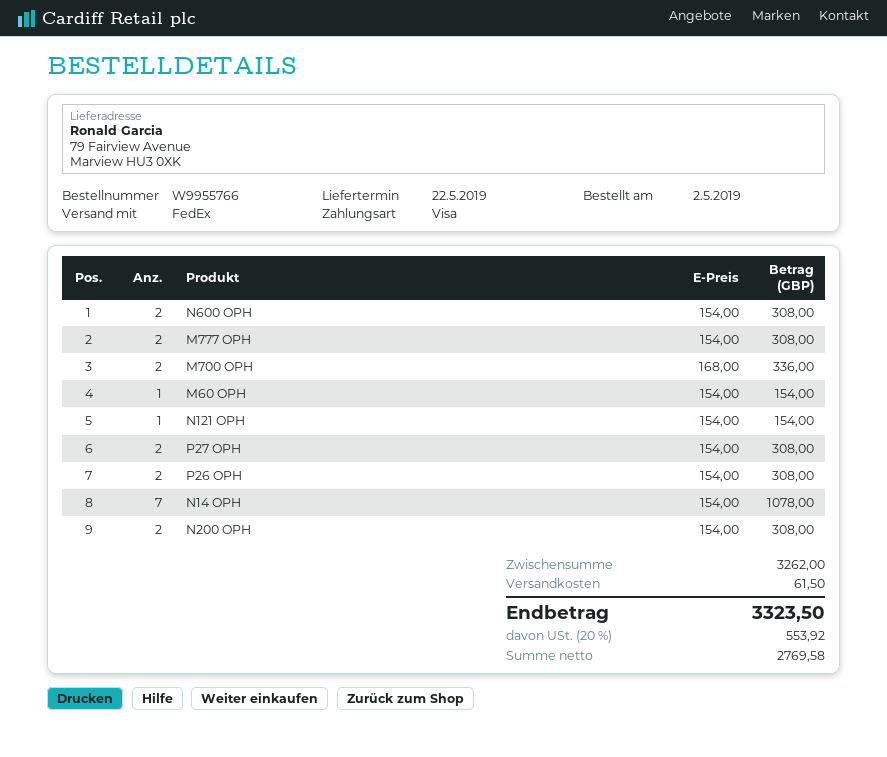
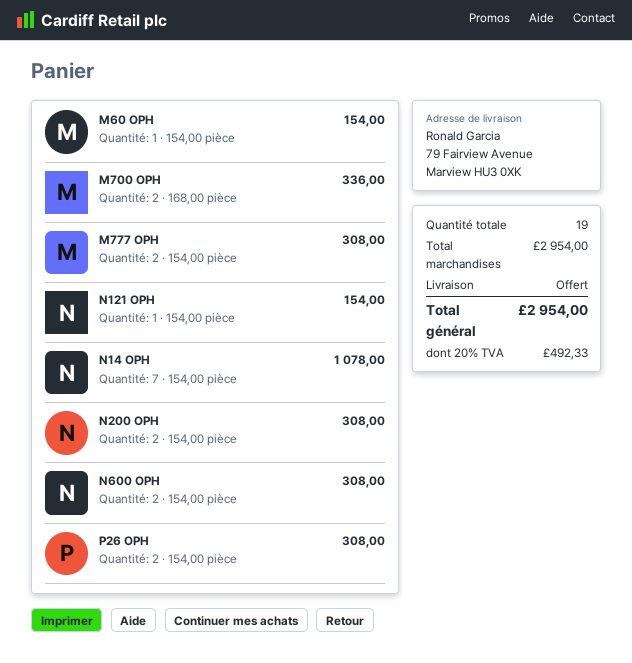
P27 OPH: 2 x 154.00 = 308.00 -> none
subtotal: 3262.00 -> 2954.00
shipping: 61.50 -> 0.00
tax: 20% = 553.92 -> 20% = 492.33
total: 3323.50 -> 2954.00

